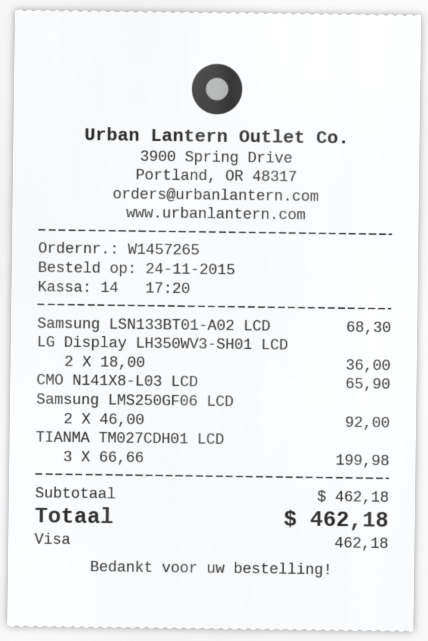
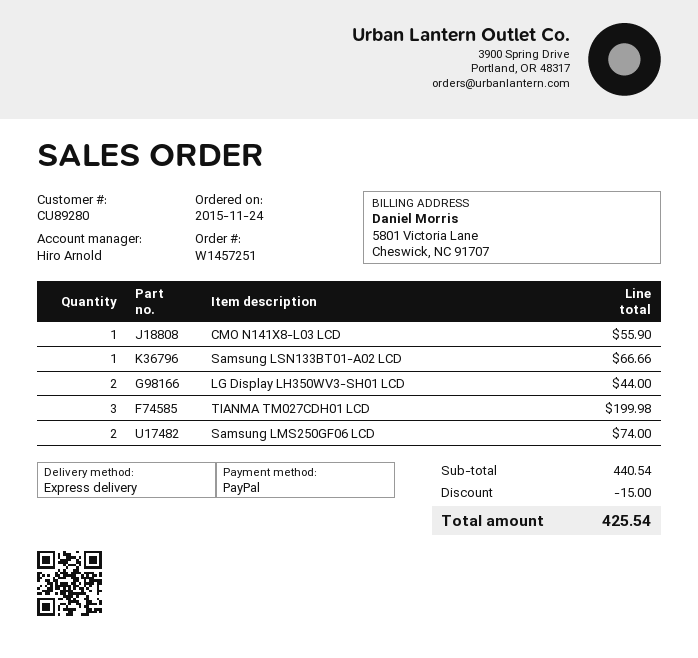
order number: W1457265 -> W1457251
payment method: Visa -> PayPal
Samsung LSN133BT01-A02 LCD: 1 for 68.30 -> 1 for 66.66
LG Display LH350WV3-SH01 LCD: 2 for 36.00 -> 2 for 44.00
CMO N141X8-L03 LCD: 1 for 65.90 -> 1 for 55.90
Samsung LMS250GF06 LCD: 2 for 92.00 -> 2 for 74.00
subtotal: 462.18 -> 440.54
discount: none -> 15.00
total: 462.18 -> 425.54

